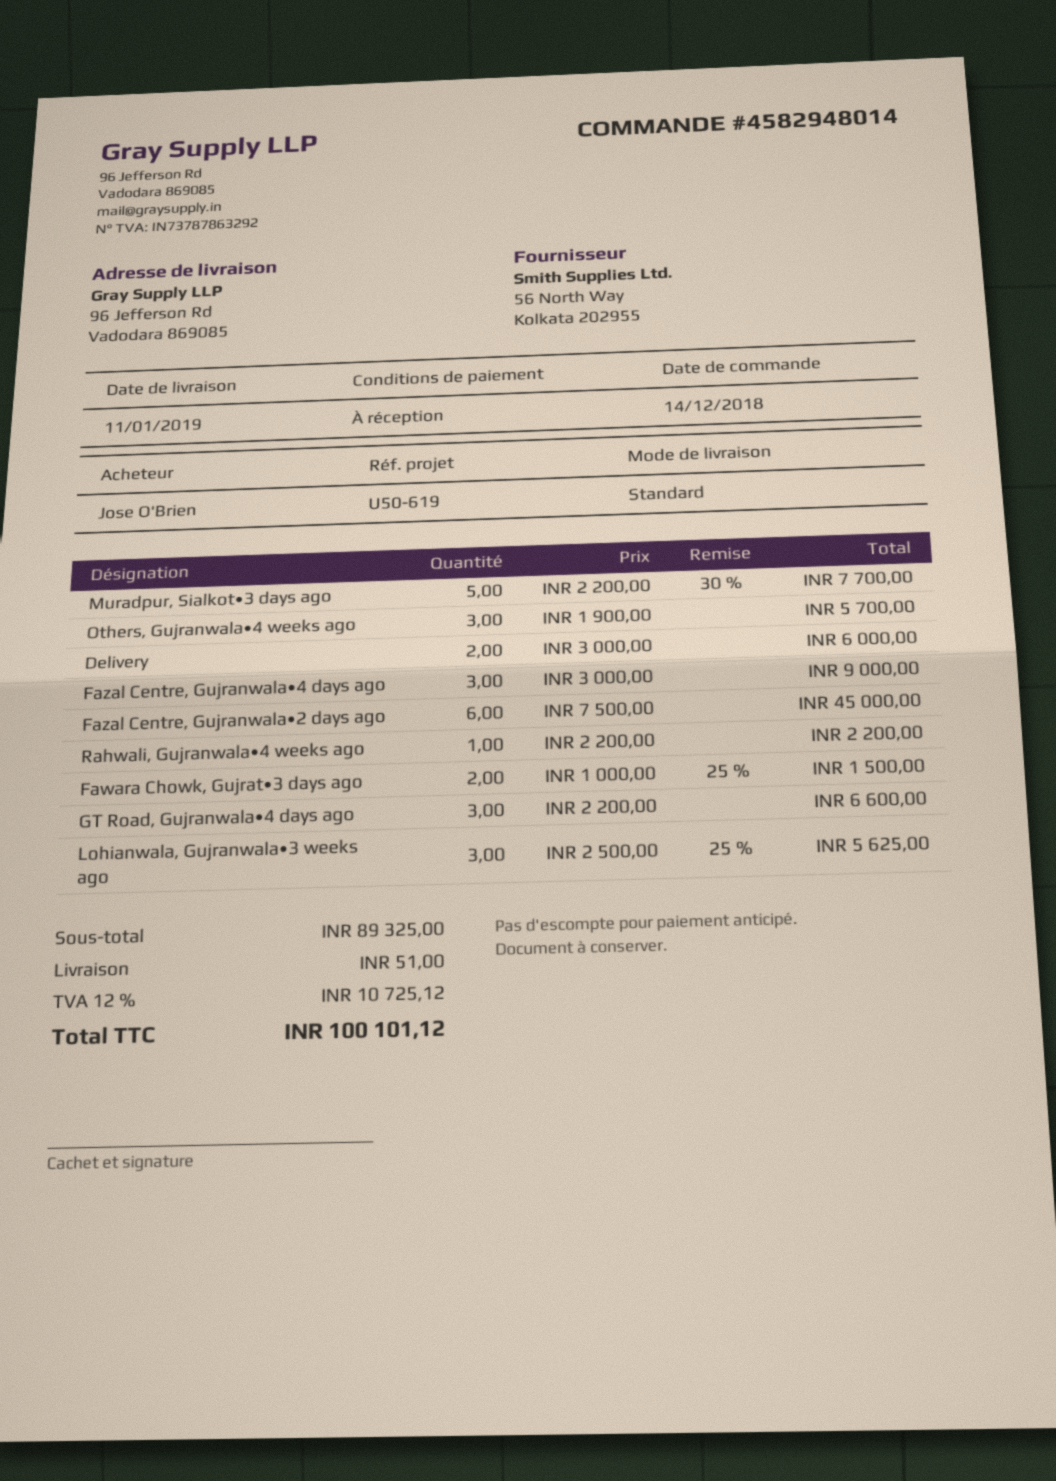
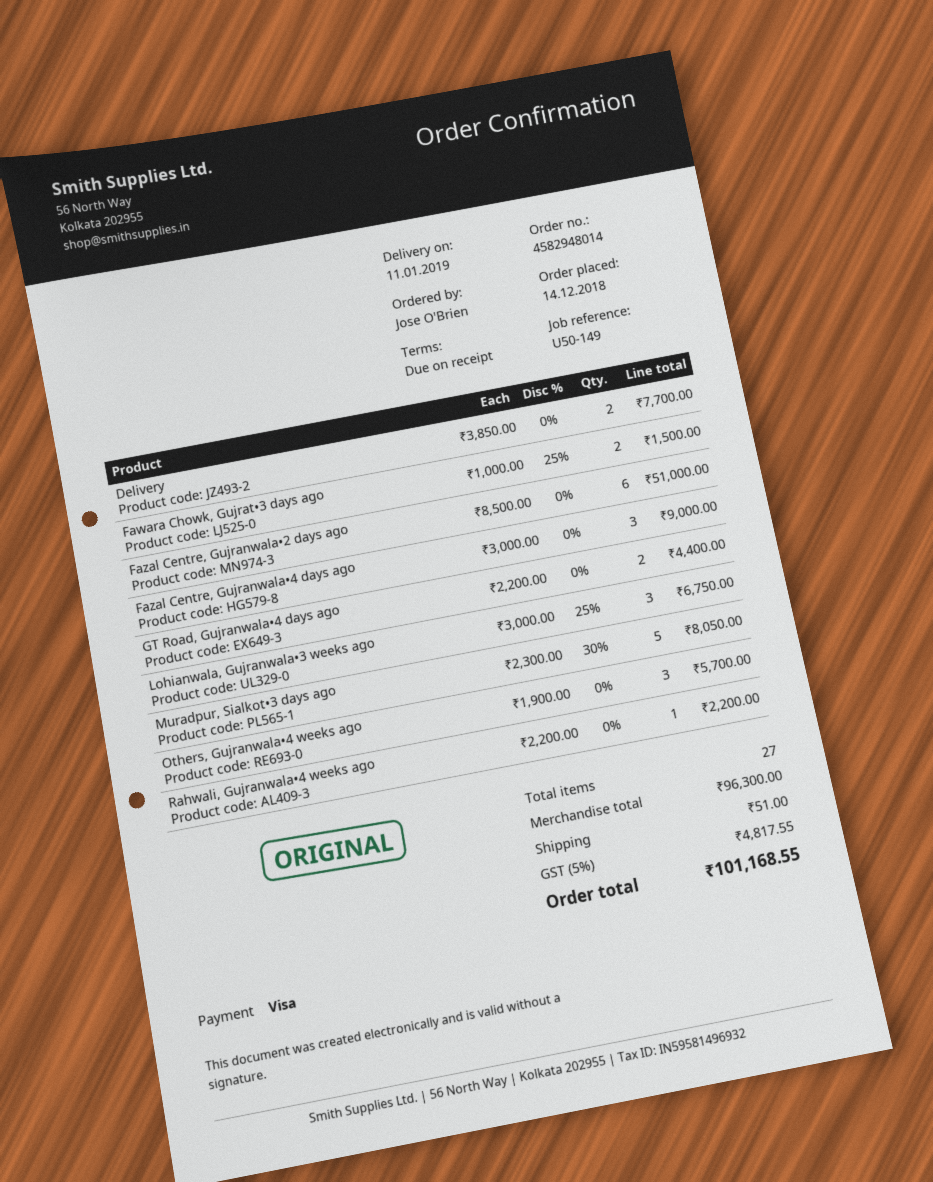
reference: U50-619 -> U50-149
Muradpur, Sialkot•3 days ago: 5 x 2200.00 - 30% = 7700.00 -> 5 x 2300.00 - 30% = 8050.00
Delivery: 2 x 3000.00 = 6000.00 -> 2 x 3850.00 = 7700.00
Fazal Centre, Gujranwala•2 days ago: 6 x 7500.00 = 45000.00 -> 6 x 8500.00 = 51000.00
GT Road, Gujranwala•4 days ago: 3 x 2200.00 = 6600.00 -> 2 x 2200.00 = 4400.00
Lohianwala, Gujranwala•3 weeks ago: 3 x 2500.00 - 25% = 5625.00 -> 3 x 3000.00 - 25% = 6750.00
subtotal: 89325.00 -> 96300.00
tax: 12% = 10725.12 -> 5% = 4817.55
total: 100101.12 -> 101168.55

